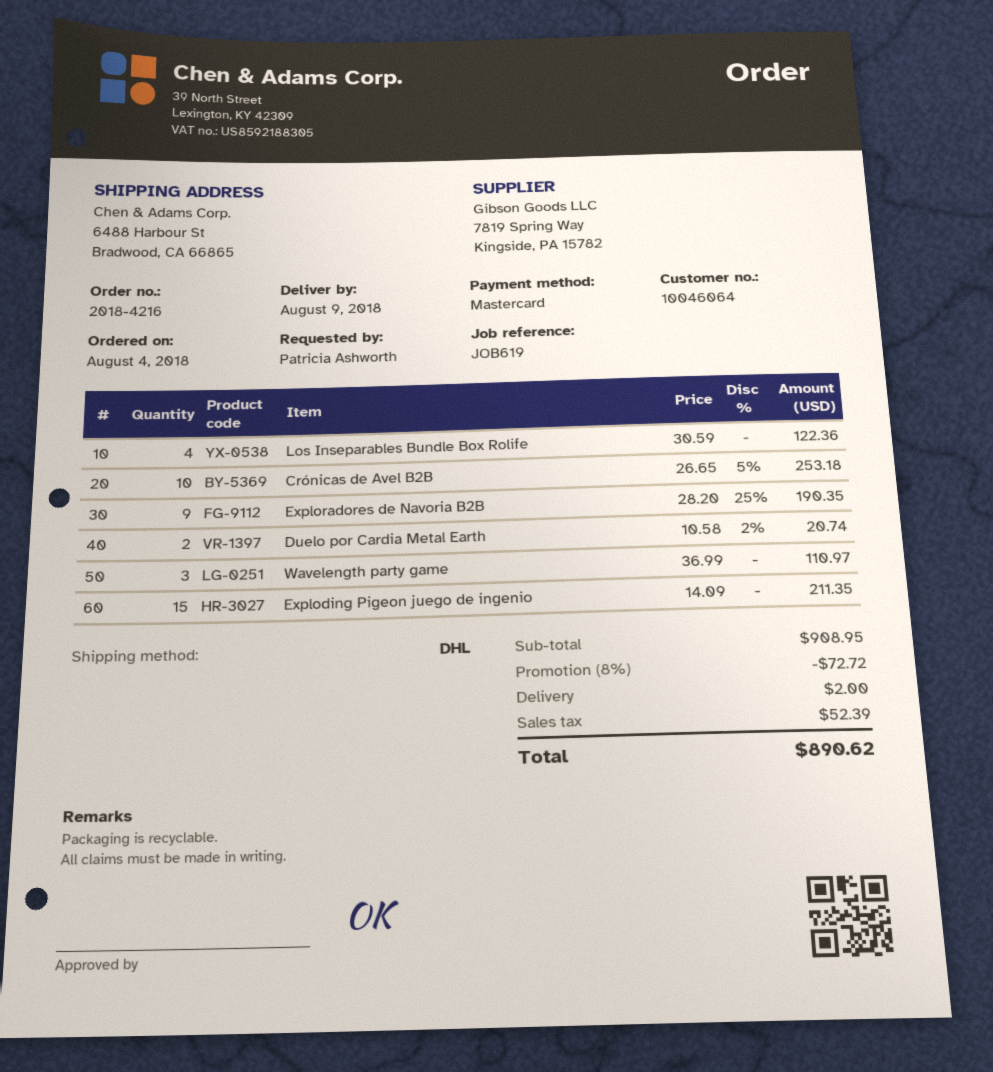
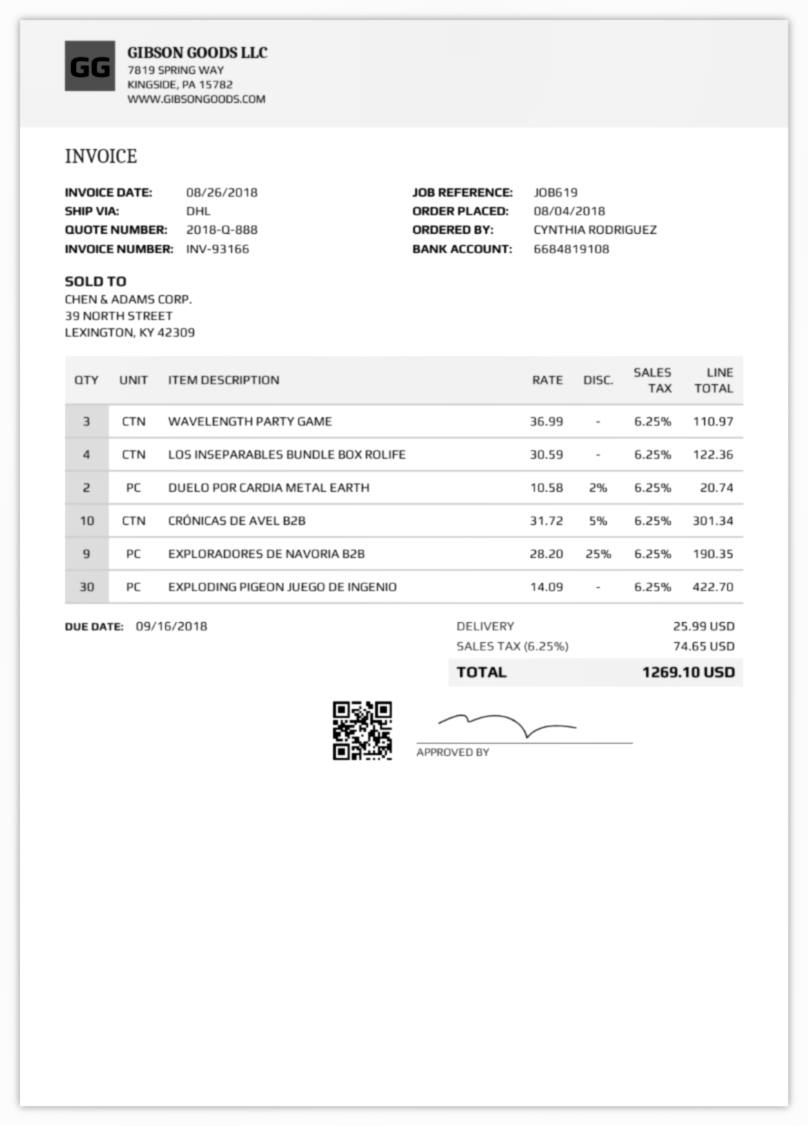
ordered by: Patricia Ashworth -> CYNTHIA RODRIGUEZ
Crónicas de Avel B2B: 10 x 26.65 - 5% = 253.18 -> 10 x 31.72 - 5% = 301.34
Exploding Pigeon juego de ingenio: 15 x 14.09 = 211.35 -> 30 x 14.09 = 422.70
discount: 8% = 72.72 -> none
shipping: 2.00 -> 25.99
tax: 52.39 -> 74.65
total: 890.62 -> 1269.10

